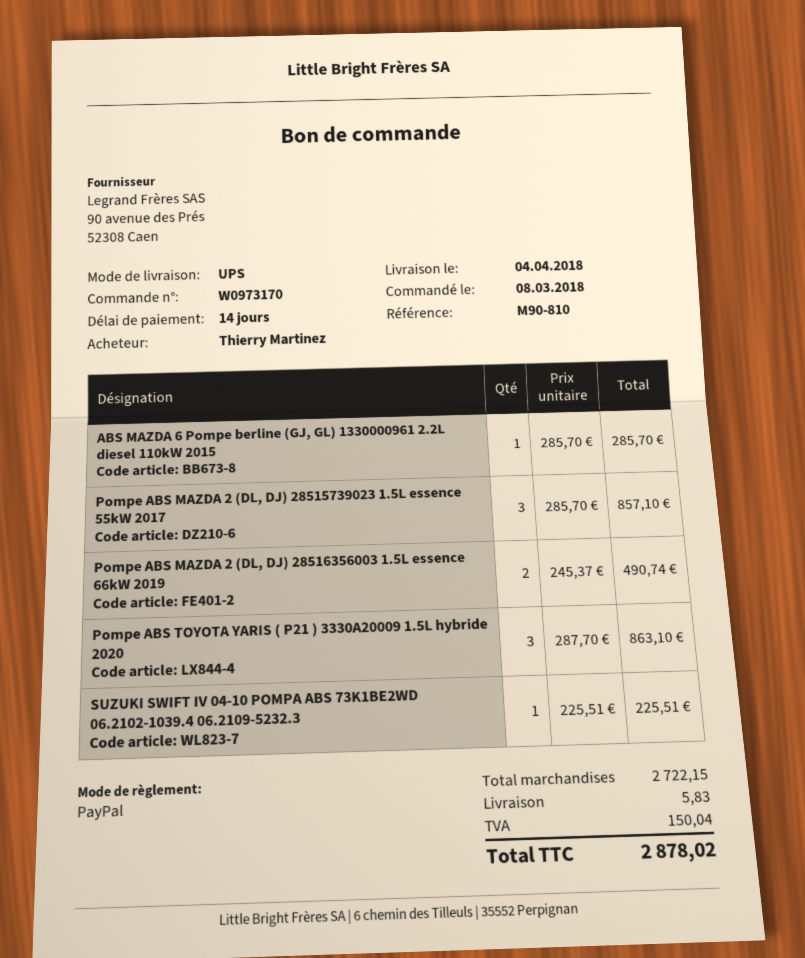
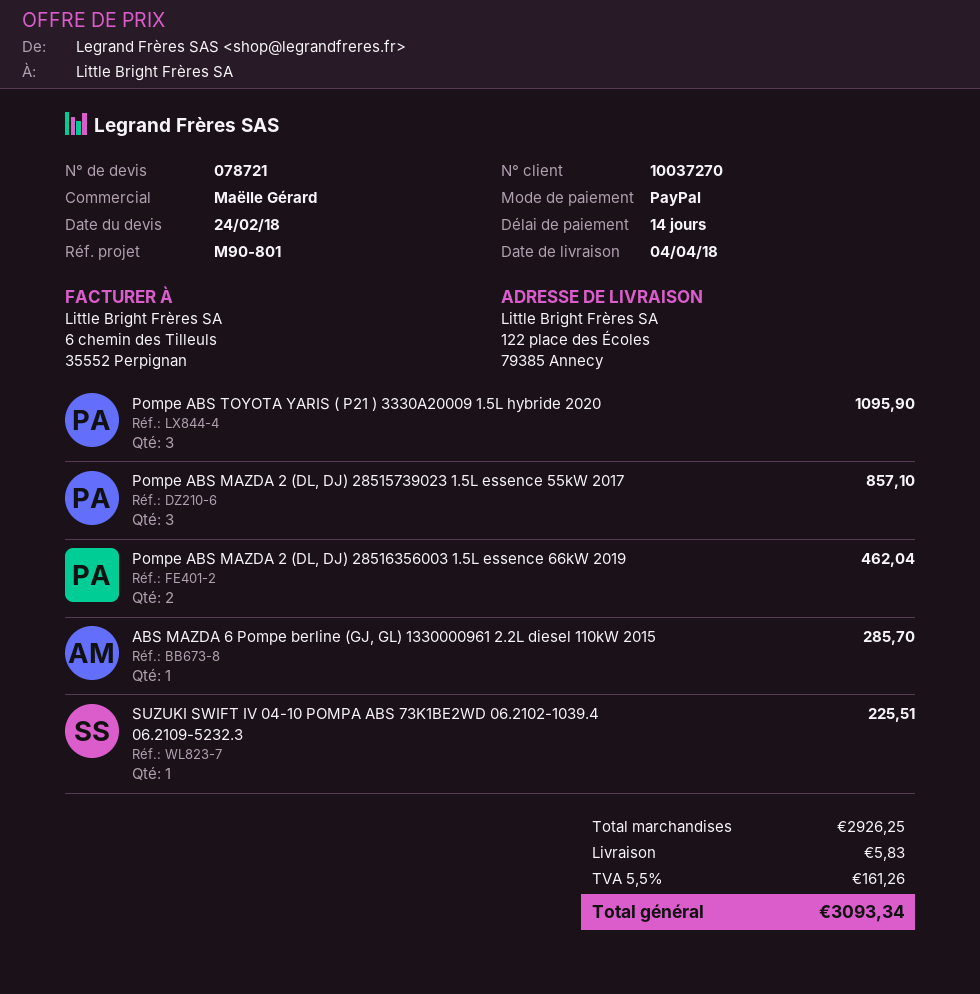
reference: M90-810 -> M90-801
Pompe ABS MAZDA 2 (DL, DJ) 28516356003 1.5L essence 66kW 2019: 2 for 490.74 -> 2 for 462.04
Pompe ABS TOYOTA YARIS ( P21 ) 3330A20009 1.5L hybride 2020: 3 for 863.10 -> 3 for 1095.90
subtotal: 2722.15 -> 2926.25
tax: 150.04 -> 161.26
total: 2878.02 -> 3093.34

